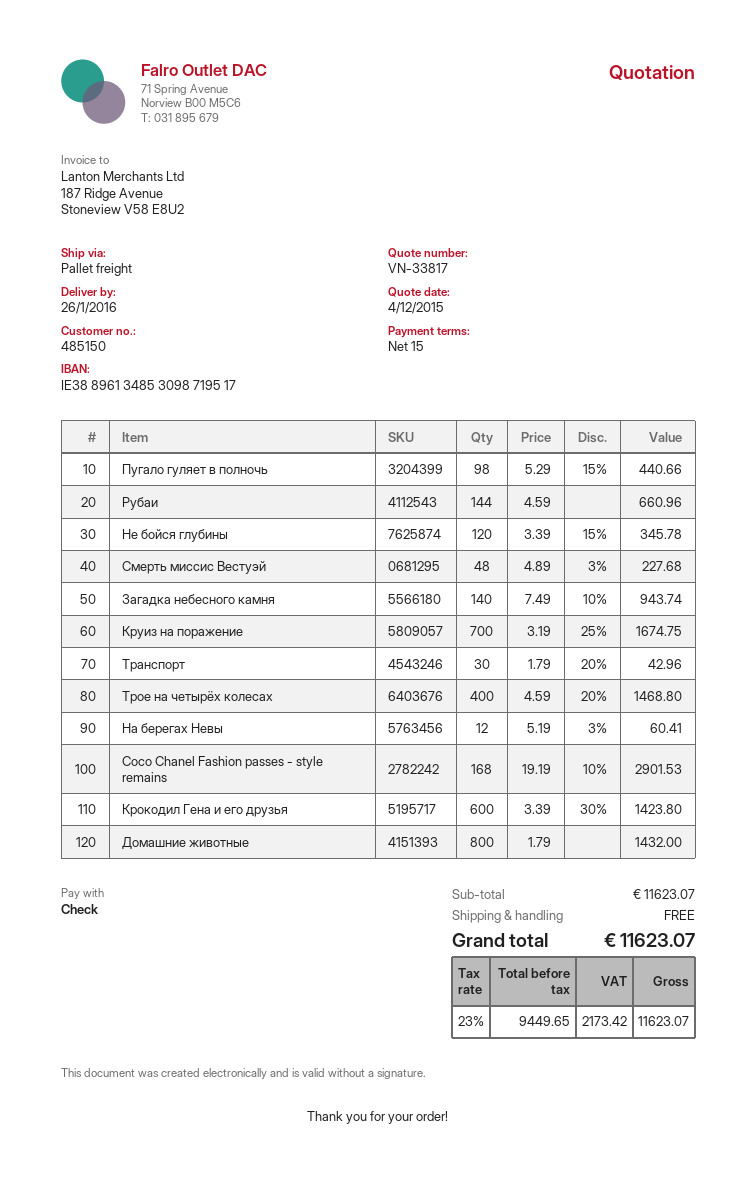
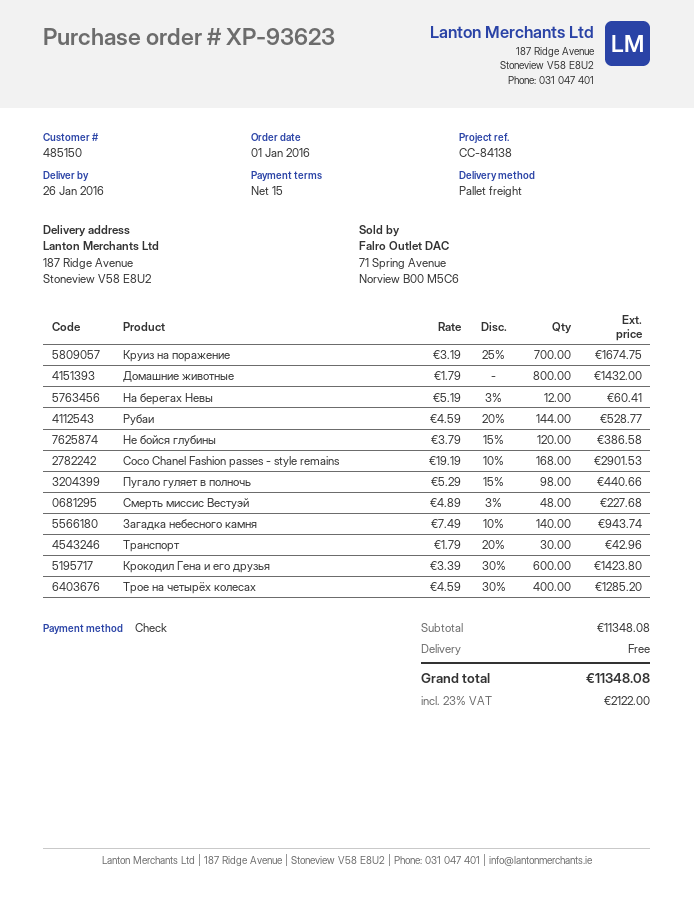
Рубаи: 144 x 4.59 = 660.96 -> 144 x 4.59 - 20% = 528.77
Не бойся глубины: 120 x 3.39 - 15% = 345.78 -> 120 x 3.79 - 15% = 386.58
Трое на четырёх колесах: 400 x 4.59 - 20% = 1468.80 -> 400 x 4.59 - 30% = 1285.20
subtotal: 11623.07 -> 11348.08
tax: 23% = 2173.42 -> 23% = 2122.00
total: 11623.07 -> 11348.08

